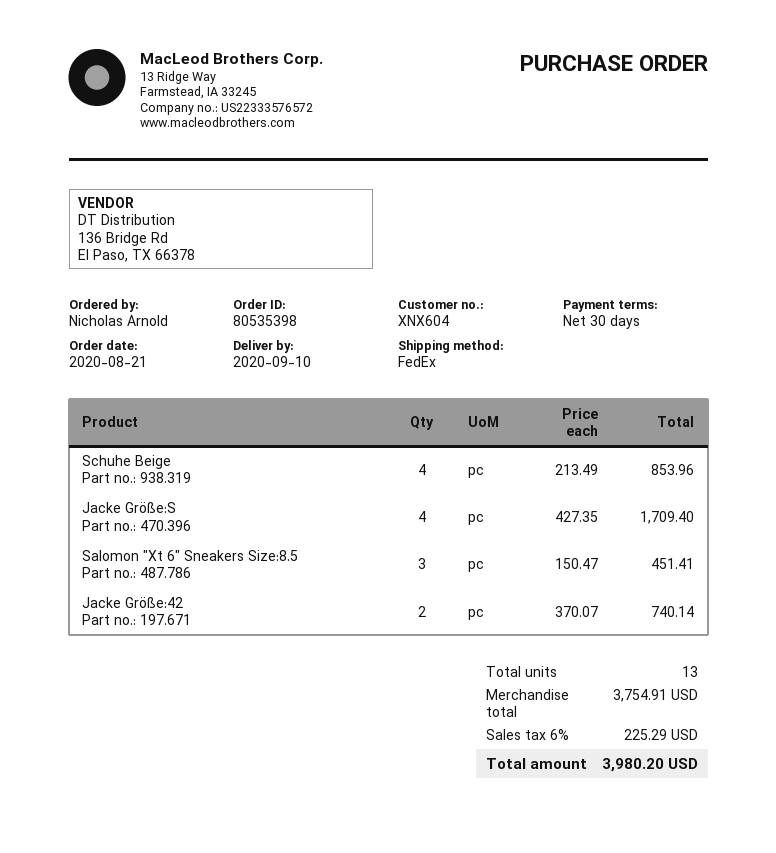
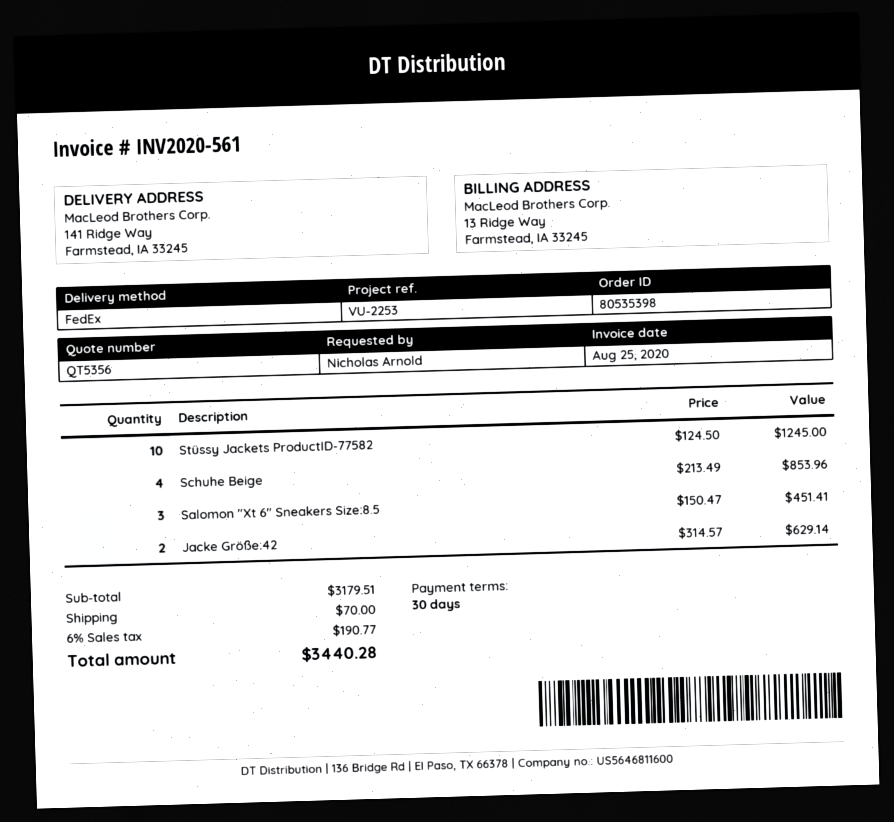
Jacke Größe:S: 4 x 427.35 = 1709.40 -> none
Jacke Größe:42: 2 x 370.07 = 740.14 -> 2 x 314.57 = 629.14
Stüssy Jackets ProductID-77582: none -> 10 x 124.50 = 1245.00
subtotal: 3754.91 -> 3179.51
shipping: none -> 70.00
tax: 6% = 225.29 -> 6% = 190.77
total: 3980.20 -> 3440.28

